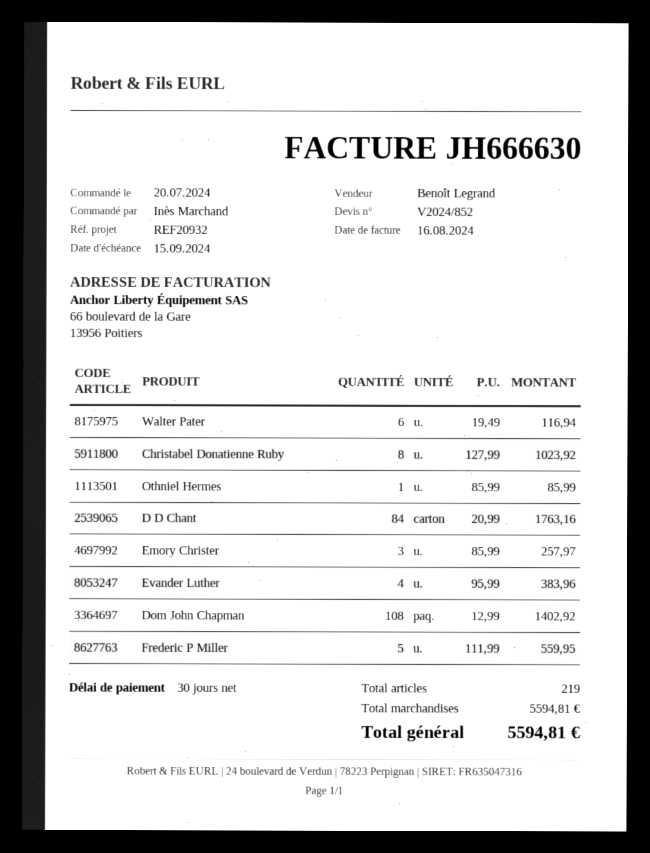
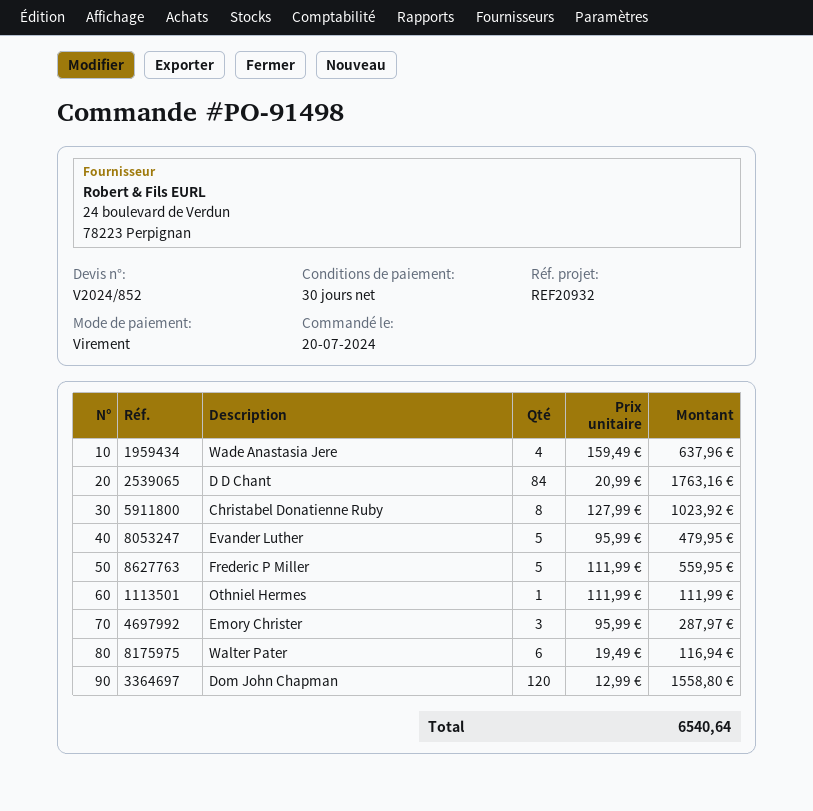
Othniel Hermes: 1 x 85.99 = 85.99 -> 1 x 111.99 = 111.99
Emory Christer: 3 x 85.99 = 257.97 -> 3 x 95.99 = 287.97
Evander Luther: 4 x 95.99 = 383.96 -> 5 x 95.99 = 479.95
Dom John Chapman: 108 x 12.99 = 1402.92 -> 120 x 12.99 = 1558.80
Wade Anastasia Jere: none -> 4 x 159.49 = 637.96
total: 5594.81 -> 6540.64

